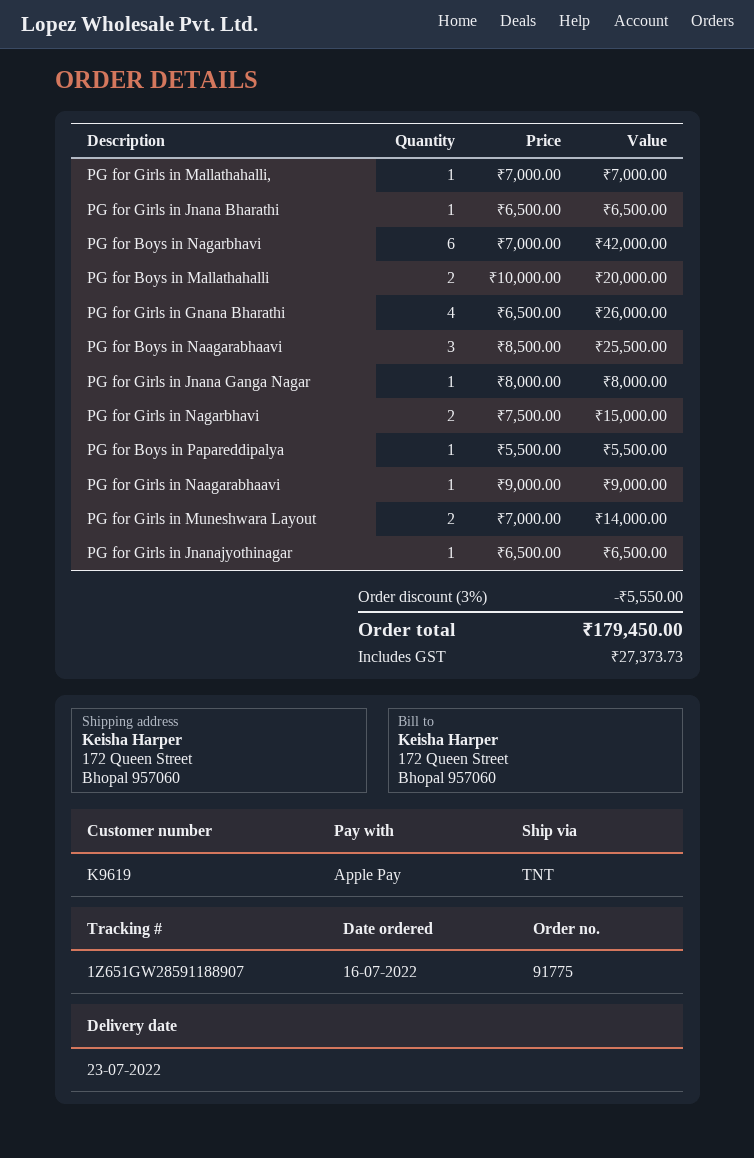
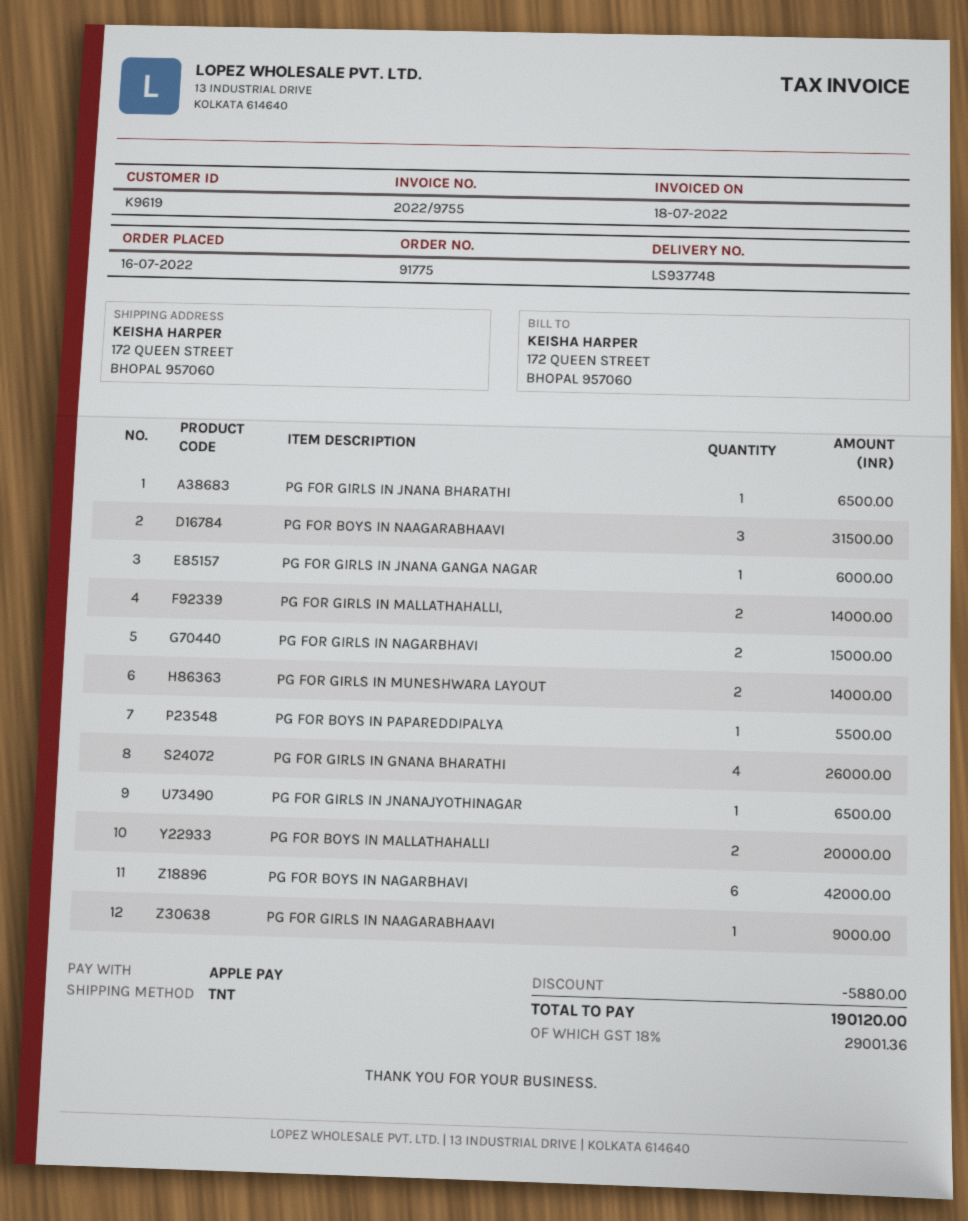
PG for Girls in Mallathahalli,: 1 for 7000.00 -> 2 for 14000.00
PG for Boys in Naagarabhaavi: 3 for 25500.00 -> 3 for 31500.00
PG for Girls in Jnana Ganga Nagar: 1 for 8000.00 -> 1 for 6000.00
discount: 5550.00 -> 5880.00
tax: 27373.73 -> 29001.36
total: 179450.00 -> 190120.00

